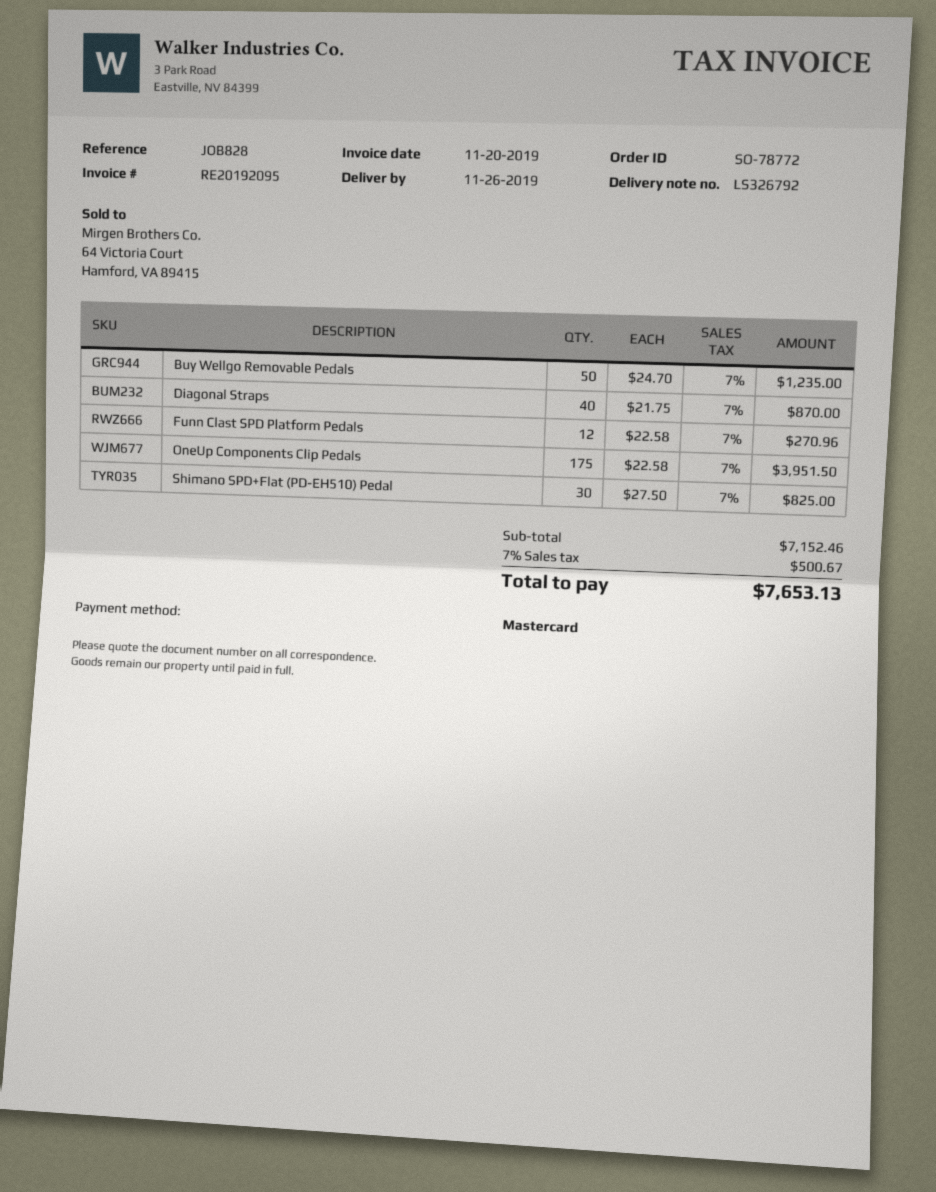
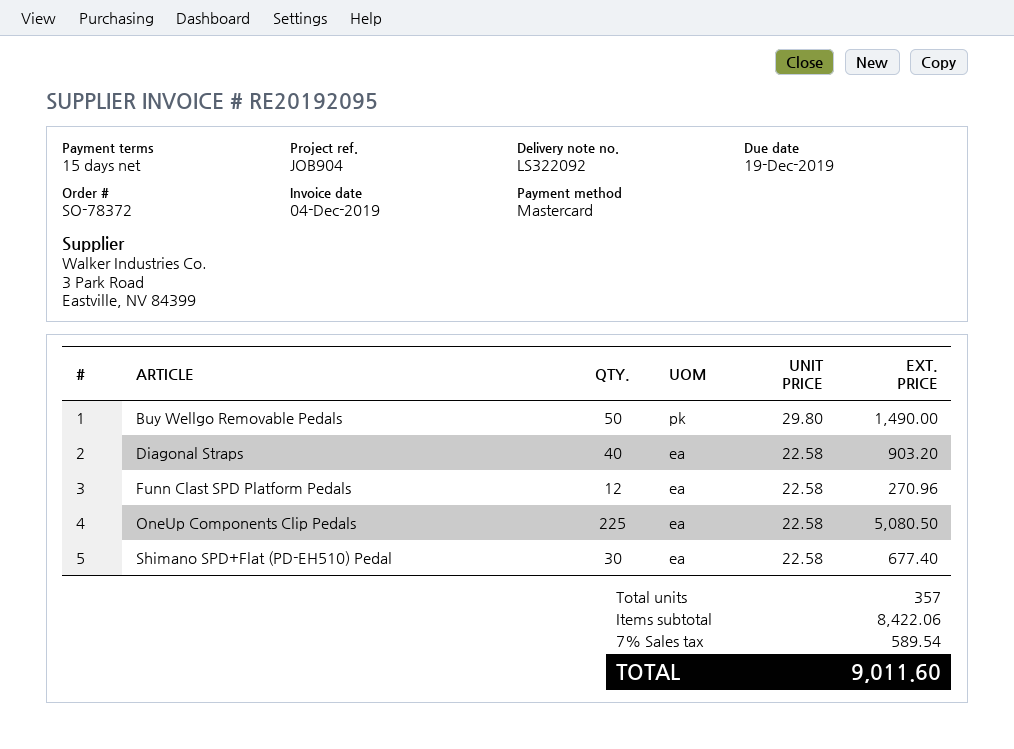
order number: SO-78772 -> SO-78372
delivery note number: LS326792 -> LS322092
invoice date: 2019-11-20 -> 2019-12-04
reference: JOB828 -> JOB904
Buy Wellgo Removable Pedals: 50 x 24.70 = 1235.00 -> 50 x 29.80 = 1490.00
Diagonal Straps: 40 x 21.75 = 870.00 -> 40 x 22.58 = 903.20
OneUp Components Clip Pedals: 175 x 22.58 = 3951.50 -> 225 x 22.58 = 5080.50
Shimano SPD+Flat (PD-EH510) Pedal: 30 x 27.50 = 825.00 -> 30 x 22.58 = 677.40
subtotal: 7152.46 -> 8422.06
tax: 7% = 500.67 -> 7% = 589.54
total: 7653.13 -> 9011.60

